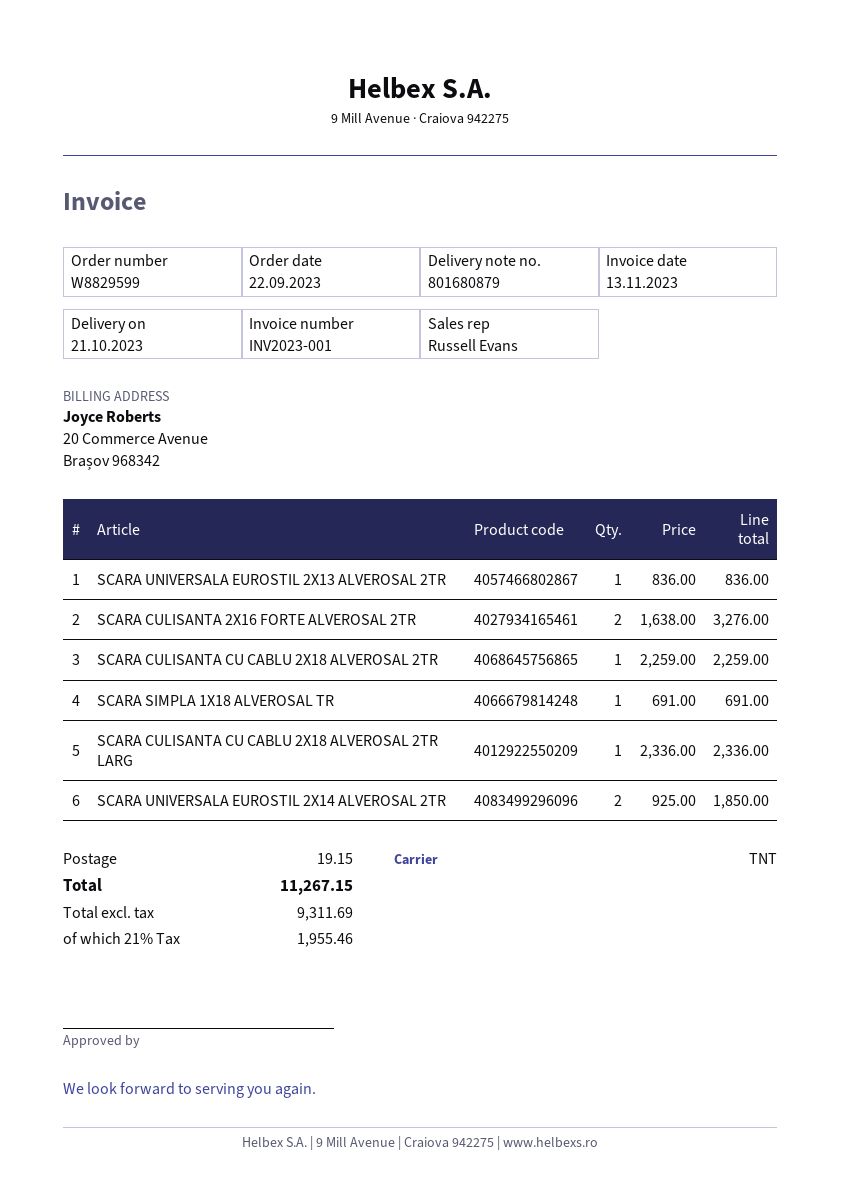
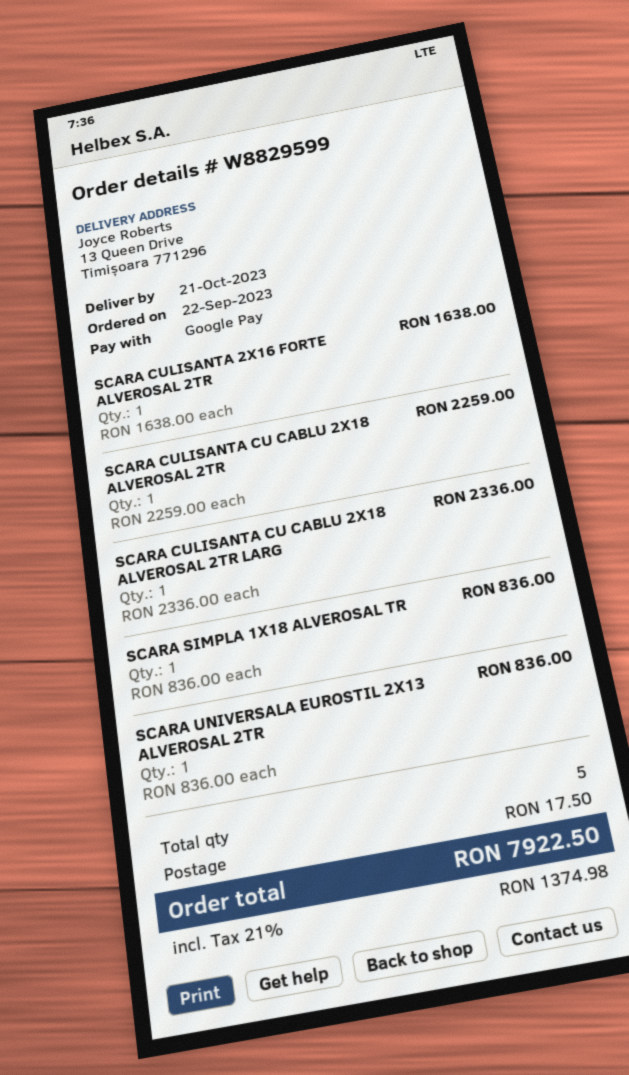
SCARA CULISANTA 2X16 FORTE ALVEROSAL 2TR: 2 x 1638.00 = 3276.00 -> 1 x 1638.00 = 1638.00
SCARA SIMPLA 1X18 ALVEROSAL TR: 1 x 691.00 = 691.00 -> 1 x 836.00 = 836.00
SCARA UNIVERSALA EUROSTIL 2X14 ALVEROSAL 2TR: 2 x 925.00 = 1850.00 -> none
shipping: 19.15 -> 17.50
tax: 21% = 1955.46 -> 21% = 1374.98
total: 11267.15 -> 7922.50

